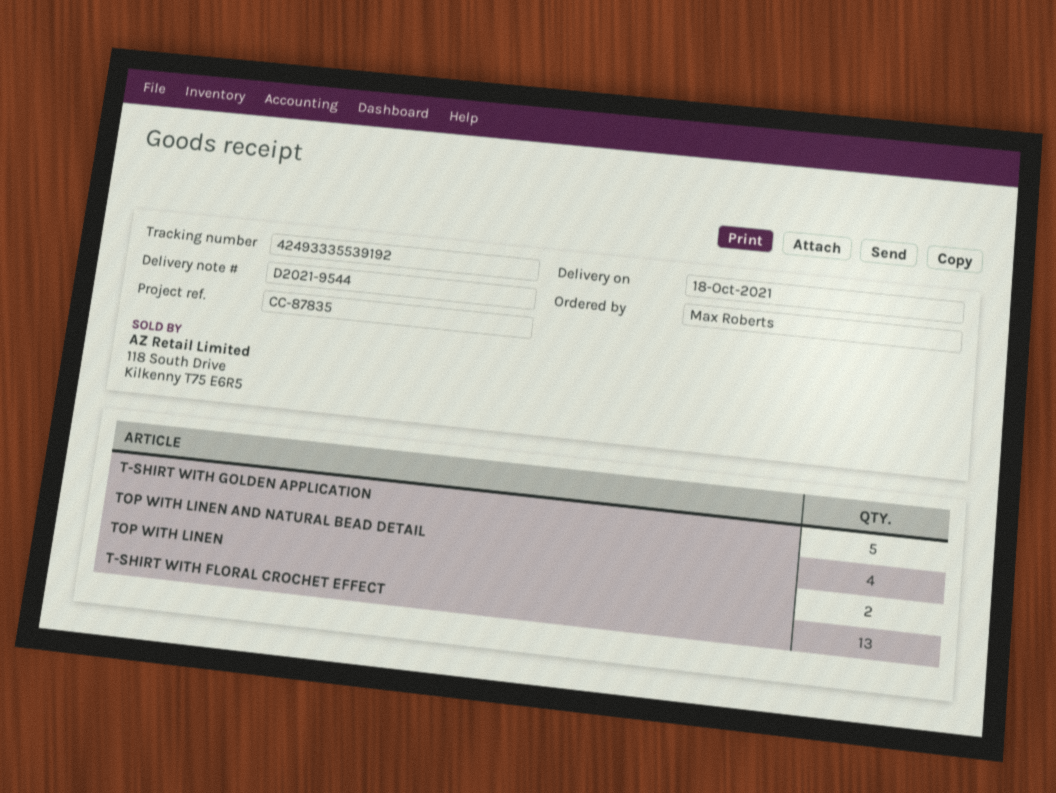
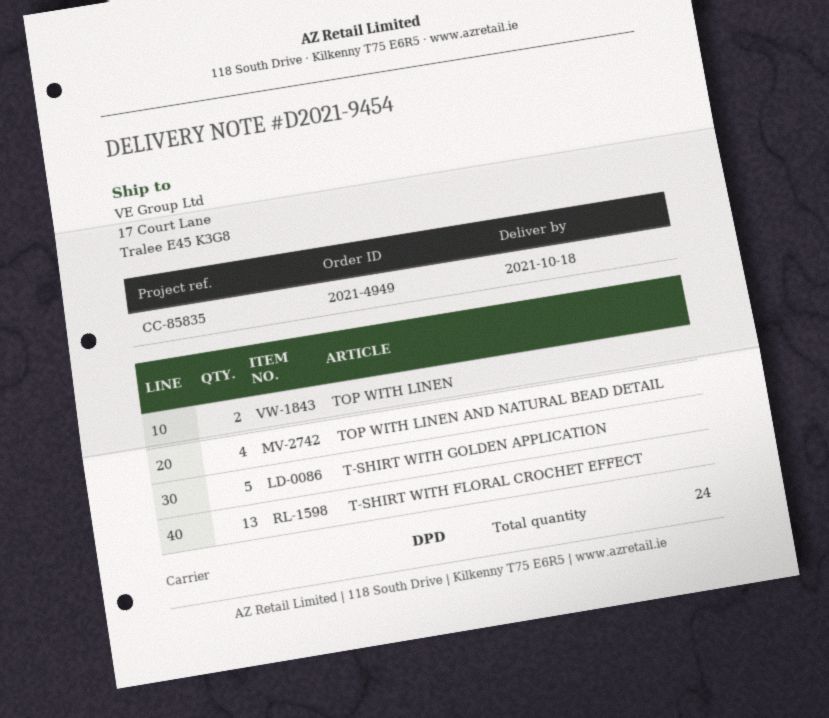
delivery note number: D2021-9544 -> D2021-9454
reference: CC-87835 -> CC-85835

